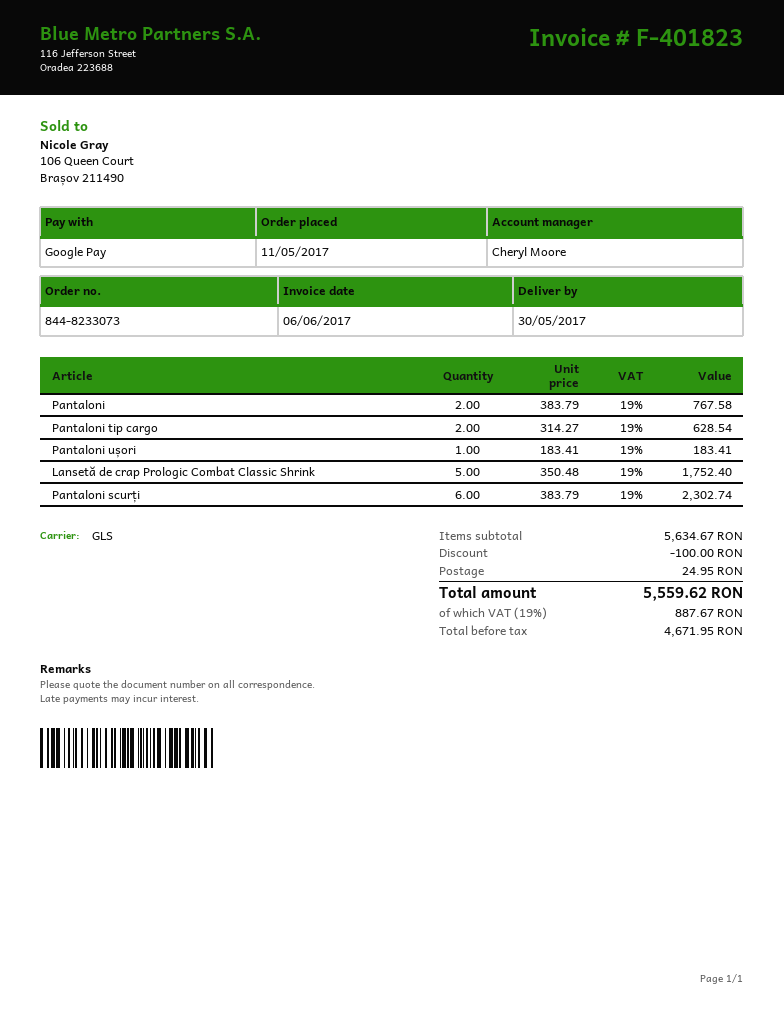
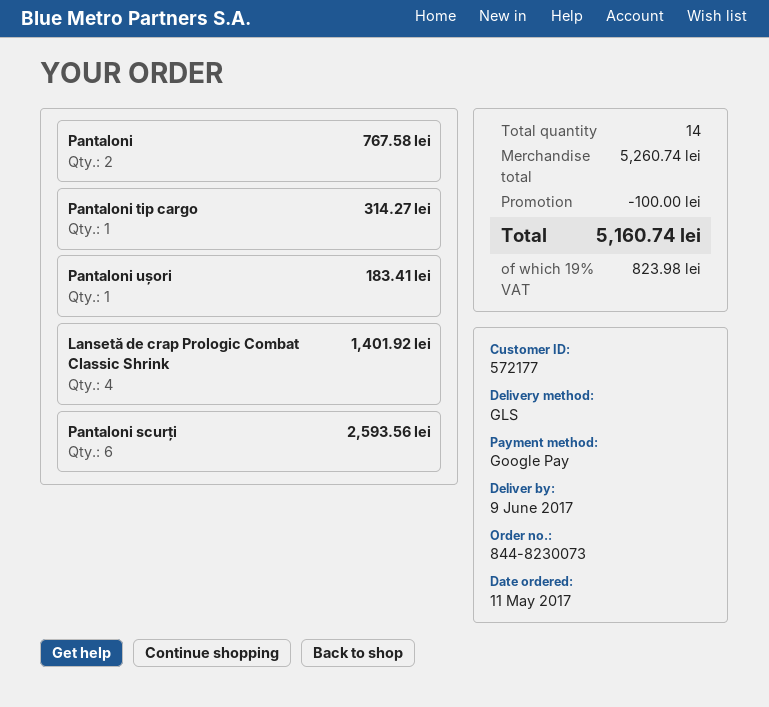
order number: 844-8233073 -> 844-8230073
delivery date: 2017-05-30 -> 2017-06-09
Pantaloni tip cargo: 2 for 628.54 -> 1 for 314.27
Lansetă de crap Prologic Combat Classic Shrink: 5 for 1752.40 -> 4 for 1401.92
Pantaloni scurți: 6 for 2302.74 -> 6 for 2593.56
subtotal: 5634.67 -> 5260.74
shipping: 24.95 -> none
tax: 19% = 887.67 -> 19% = 823.98
total: 5559.62 -> 5160.74

